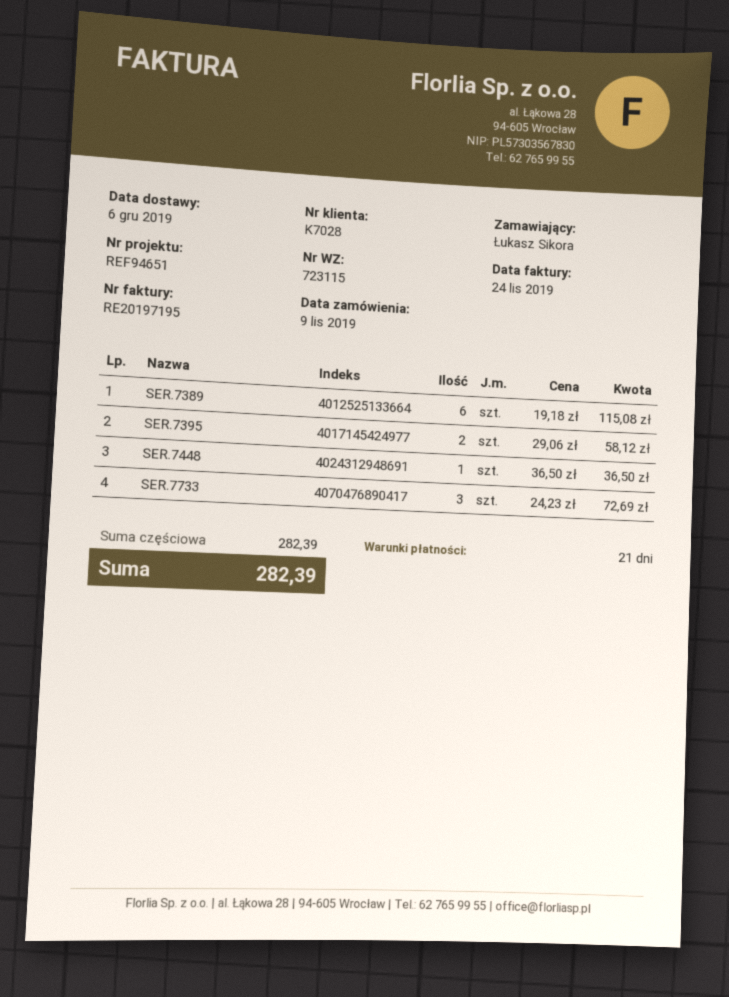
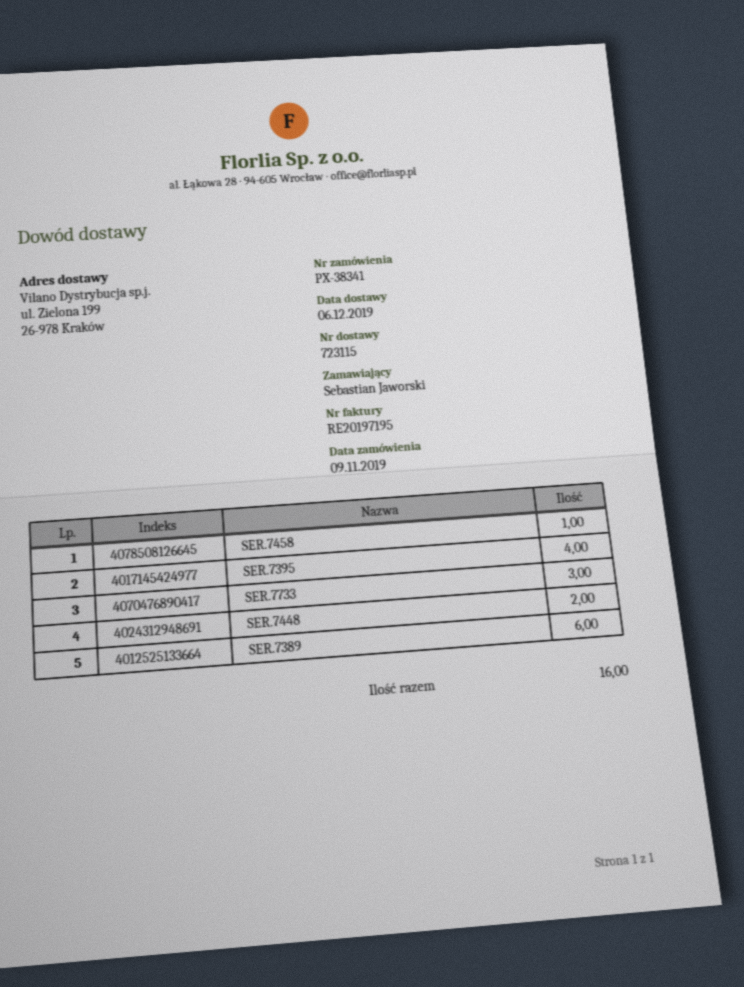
ordered by: Łukasz Sikora -> Sebastian Jaworski
SER.7395: 2 -> 4
SER.7448: 1 -> 2
SER.7458: none -> 1

